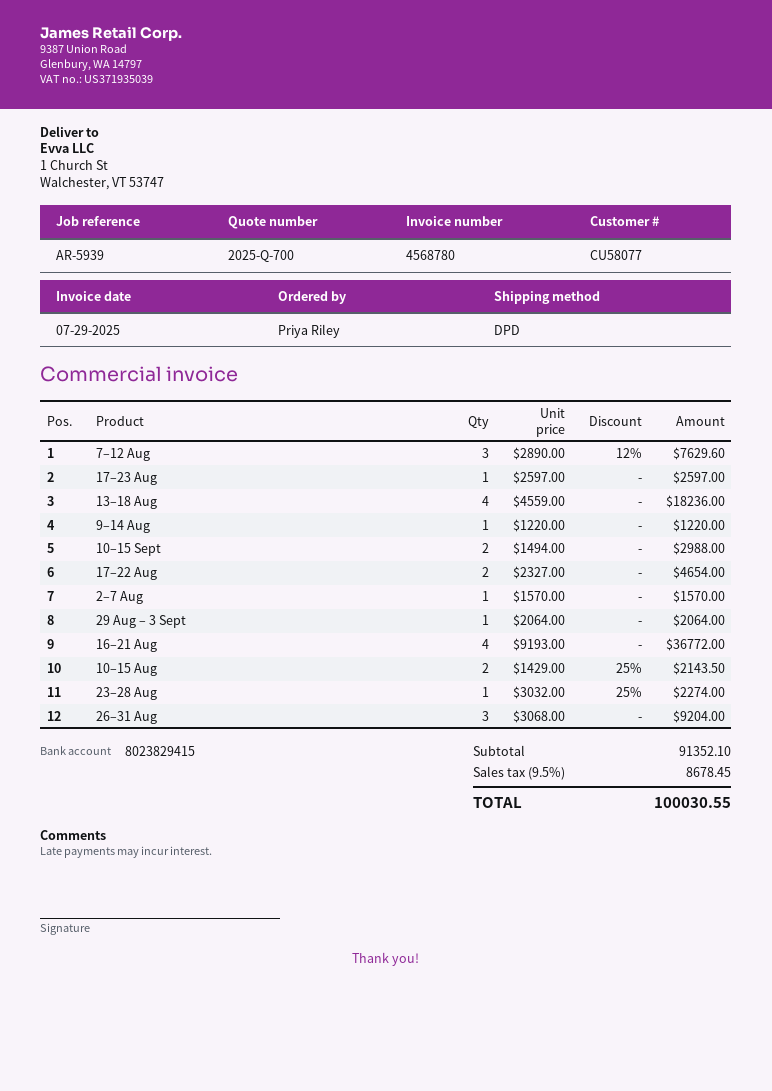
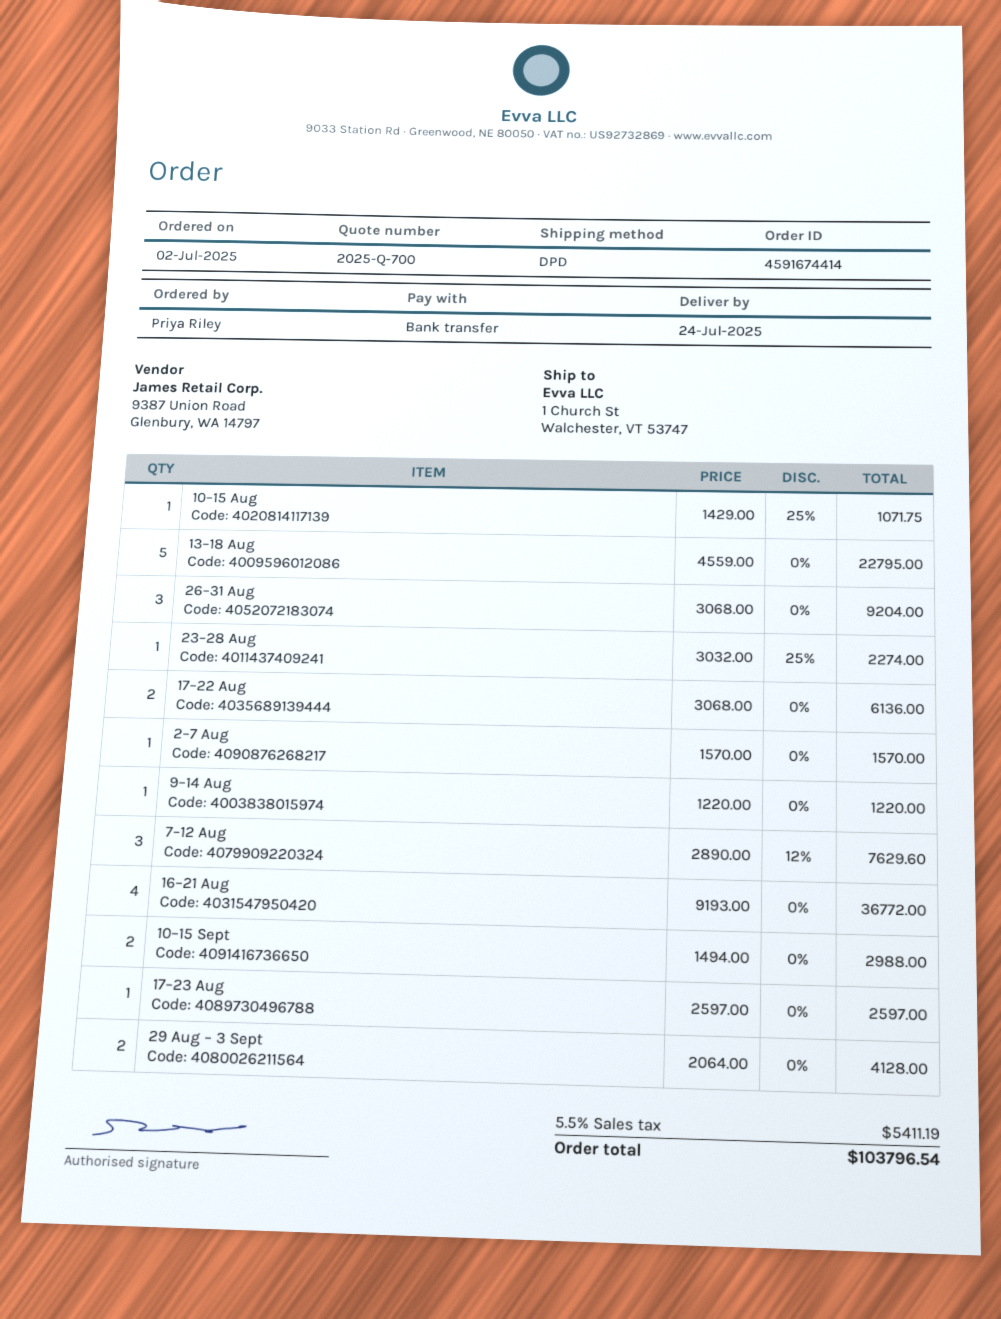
13–18 Aug: 4 x 4559.00 = 18236.00 -> 5 x 4559.00 = 22795.00
17–22 Aug: 2 x 2327.00 = 4654.00 -> 2 x 3068.00 = 6136.00
29 Aug – 3 Sept: 1 x 2064.00 = 2064.00 -> 2 x 2064.00 = 4128.00
10–15 Aug: 2 x 1429.00 - 25% = 2143.50 -> 1 x 1429.00 - 25% = 1071.75
tax: 9.5% = 8678.45 -> 5.5% = 5411.19
total: 100030.55 -> 103796.54

